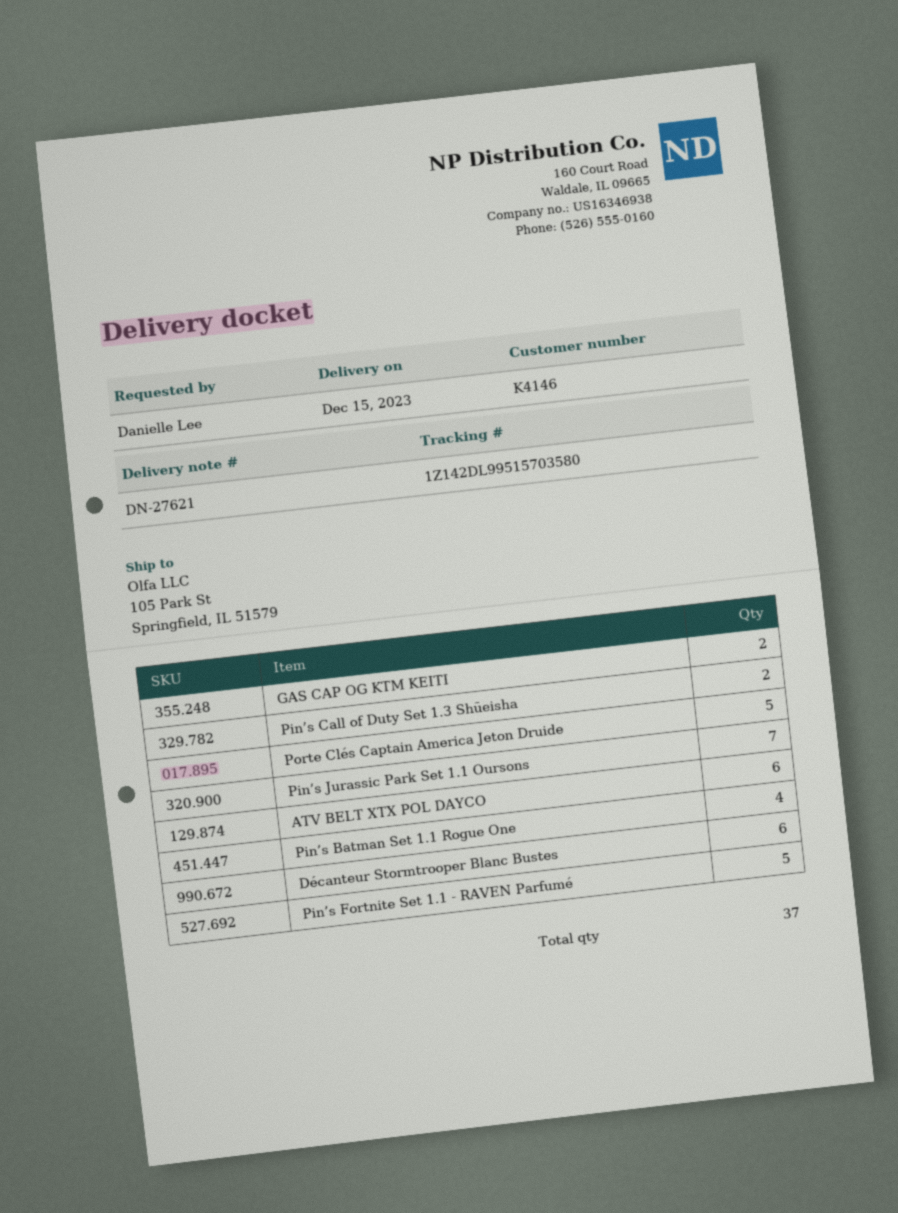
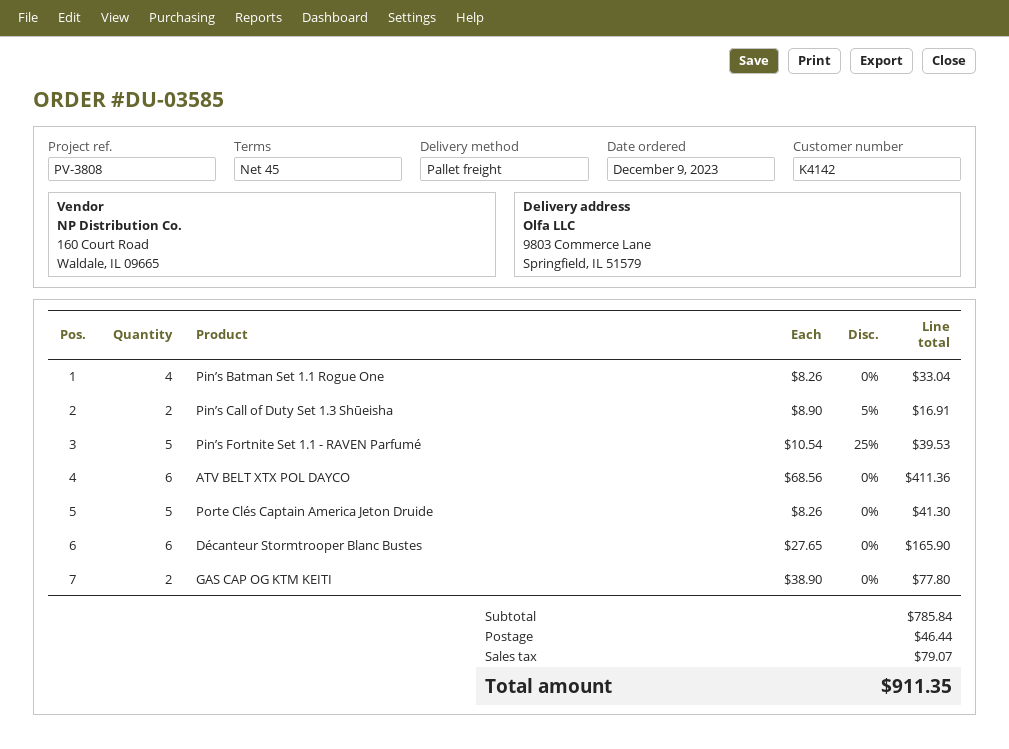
customer number: K4146 -> K4142
ship to: 105 Park St, Springfield, IL 51579 -> 9803 Commerce Lane, Springfield, IL 51579
Pin’s Jurassic Park Set 1.1 Oursons: 7 -> none

